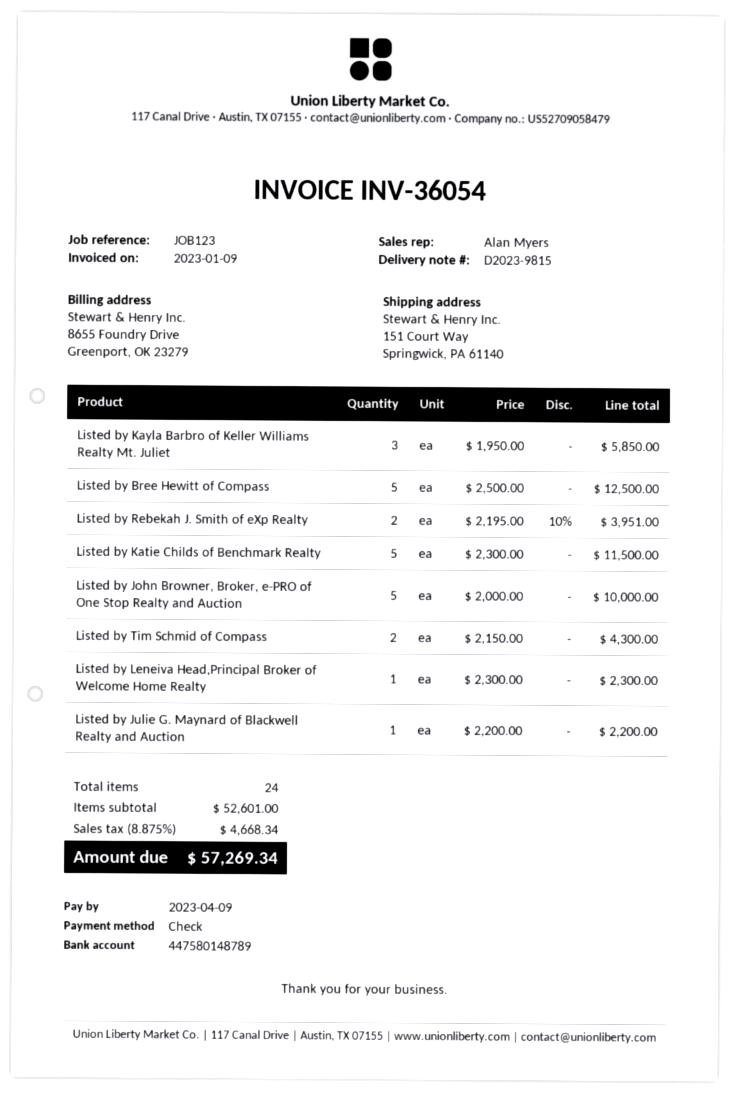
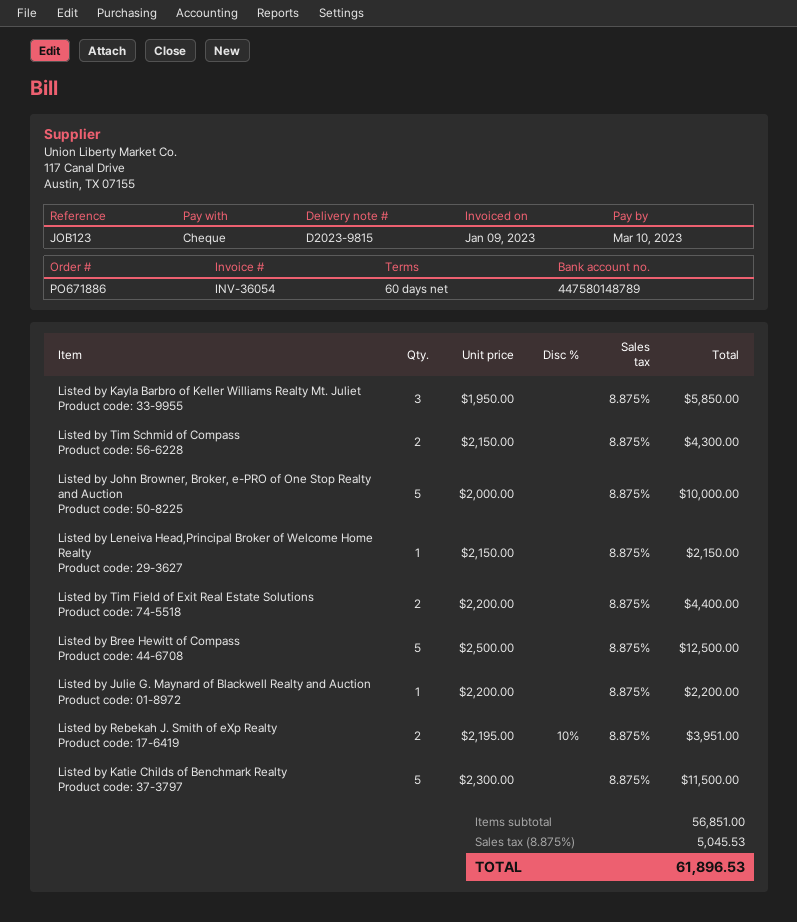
due date: 2023-04-09 -> 2023-03-10
Listed by Leneiva Head,Principal Broker of Welcome Home Realty: 1 x 2300.00 = 2300.00 -> 1 x 2150.00 = 2150.00
Listed by Tim Field of Exit Real Estate Solutions: none -> 2 x 2200.00 = 4400.00
subtotal: 52601.00 -> 56851.00
tax: 8.875% = 4668.34 -> 8.875% = 5045.53
total: 57269.34 -> 61896.53

